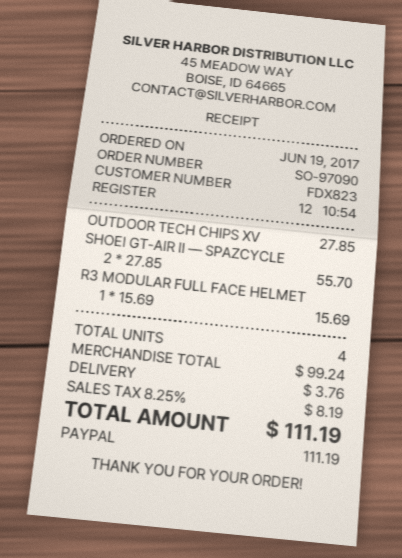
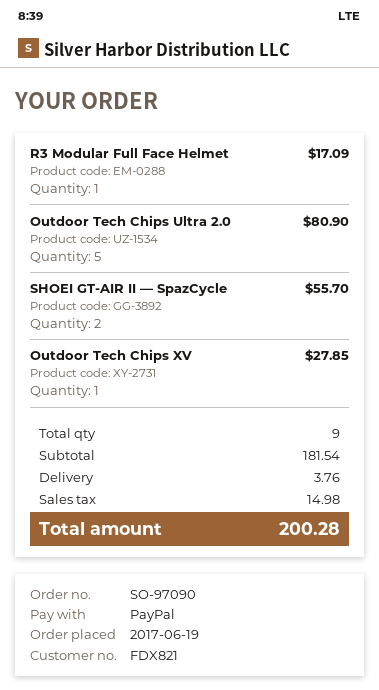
customer number: FDX823 -> FDX821
R3 MODULAR FULL FACE HELMET: 1 for 15.69 -> 1 for 17.09
Outdoor Tech Chips Ultra 2.0: none -> 5 for 80.90
total quantity: 4 -> 9
subtotal: 99.24 -> 181.54
tax: 8.19 -> 14.98
total: 111.19 -> 200.28

